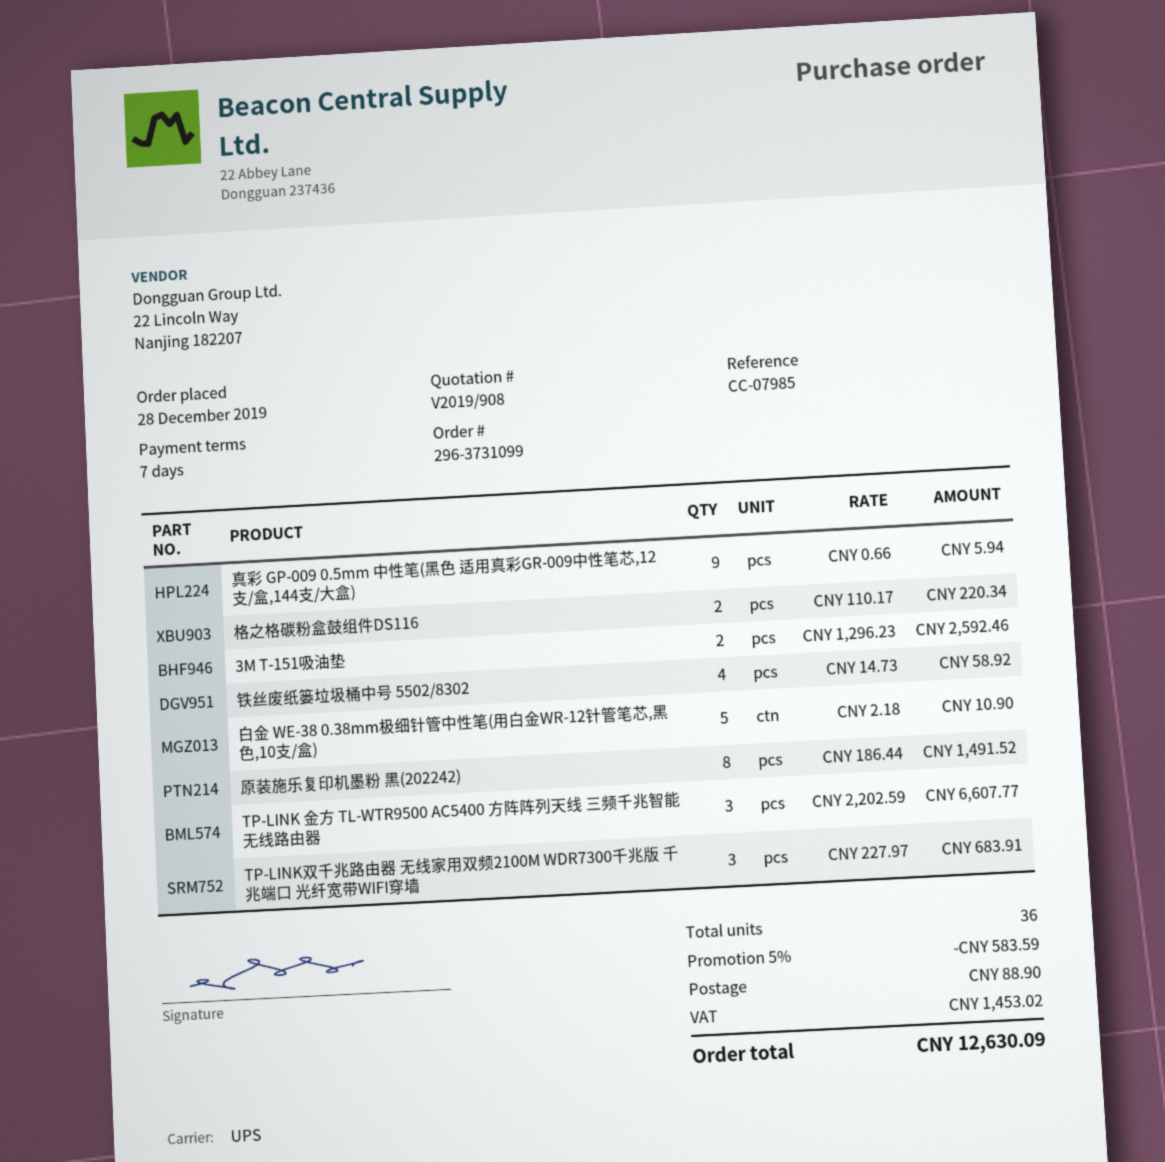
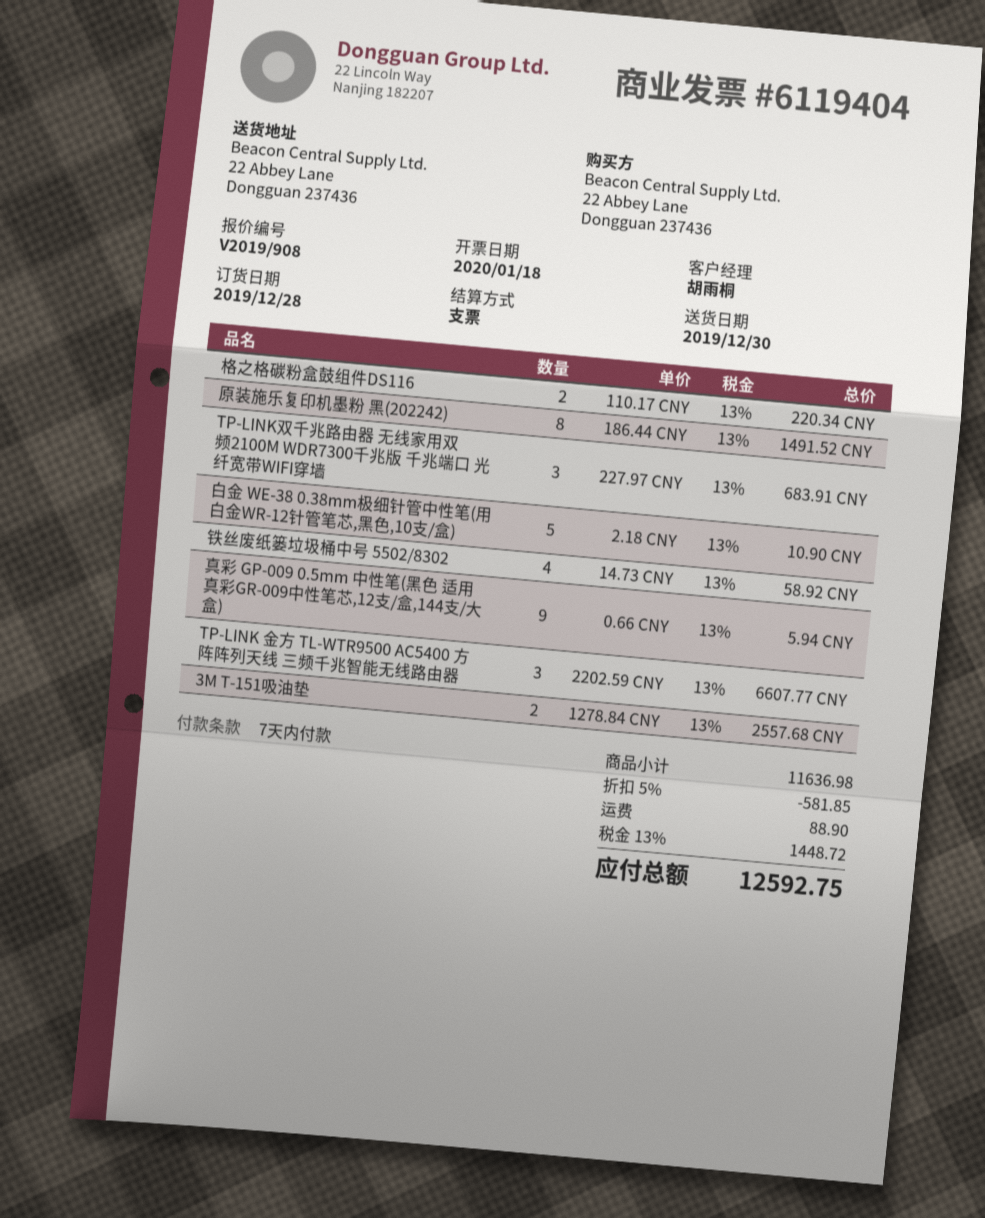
3M T-151吸油垫: 2 x 1296.23 = 2592.46 -> 2 x 1278.84 = 2557.68
discount: 5% = 583.59 -> 5% = 581.85
tax: 1453.02 -> 1448.72
total: 12630.09 -> 12592.75

